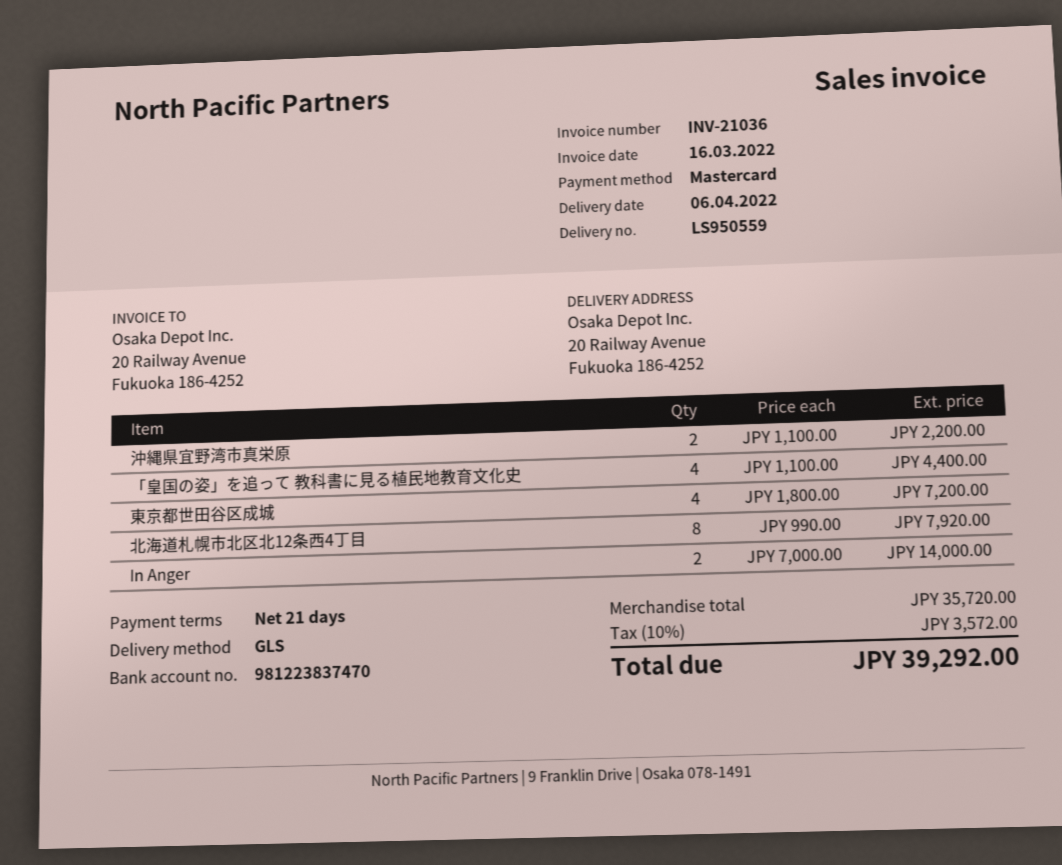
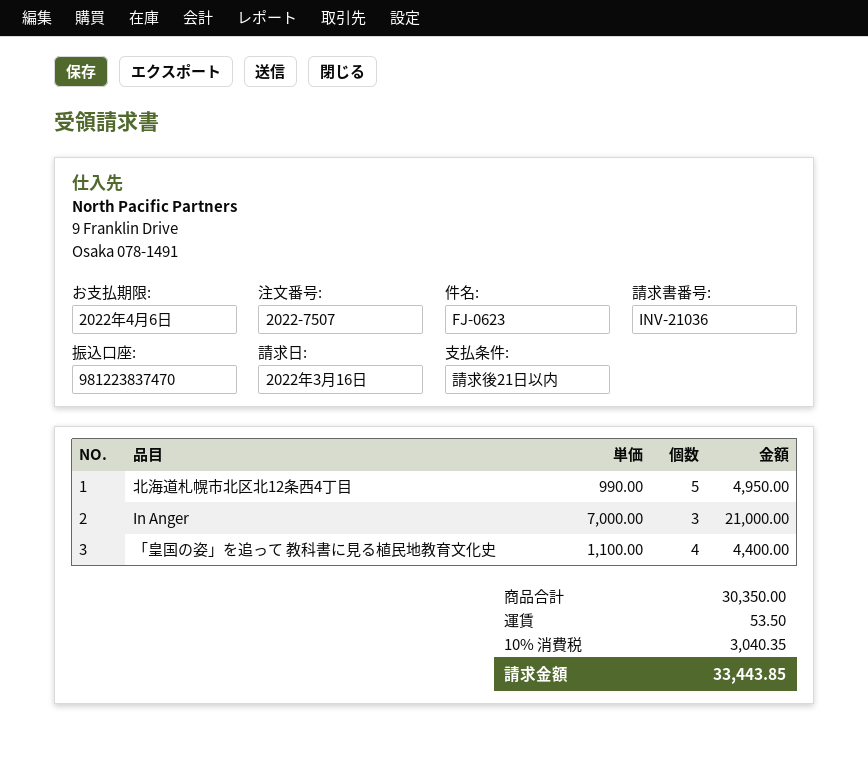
沖縄県宜野湾市真栄原: 2 x 1100.00 = 2200.00 -> none
東京都世田谷区成城: 4 x 1800.00 = 7200.00 -> none
北海道札幌市北区北12条西4丁目: 8 x 990.00 = 7920.00 -> 5 x 990.00 = 4950.00
In Anger: 2 x 7000.00 = 14000.00 -> 3 x 7000.00 = 21000.00
subtotal: 35720.00 -> 30350.00
shipping: none -> 53.50
tax: 10% = 3572.00 -> 10% = 3040.35
total: 39292.00 -> 33443.85

